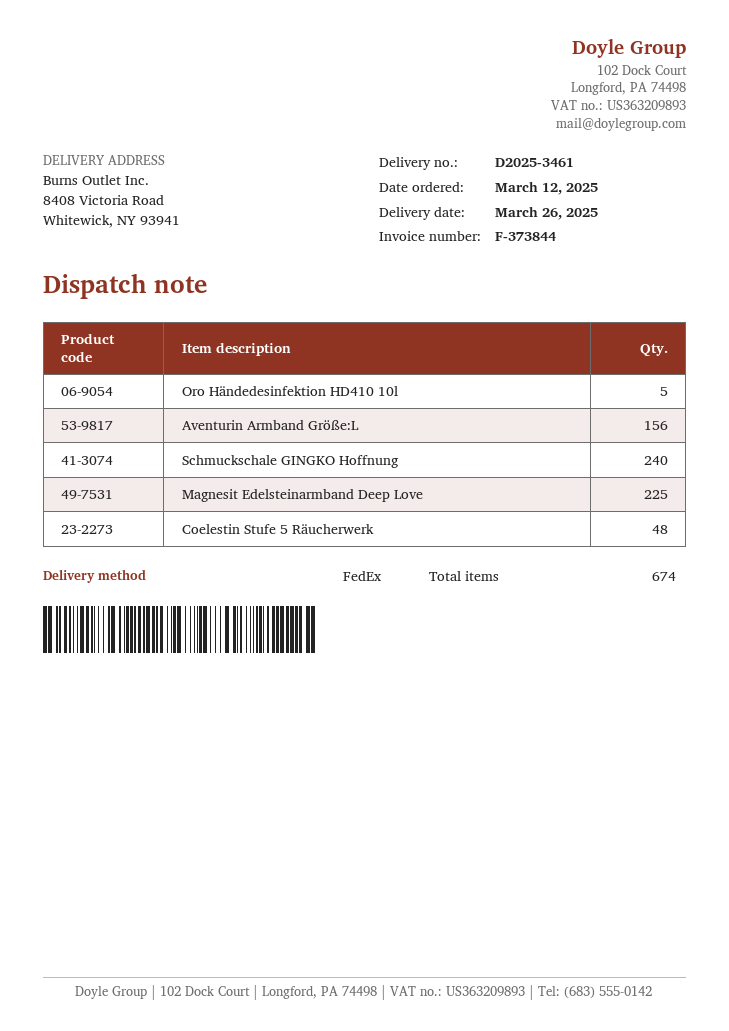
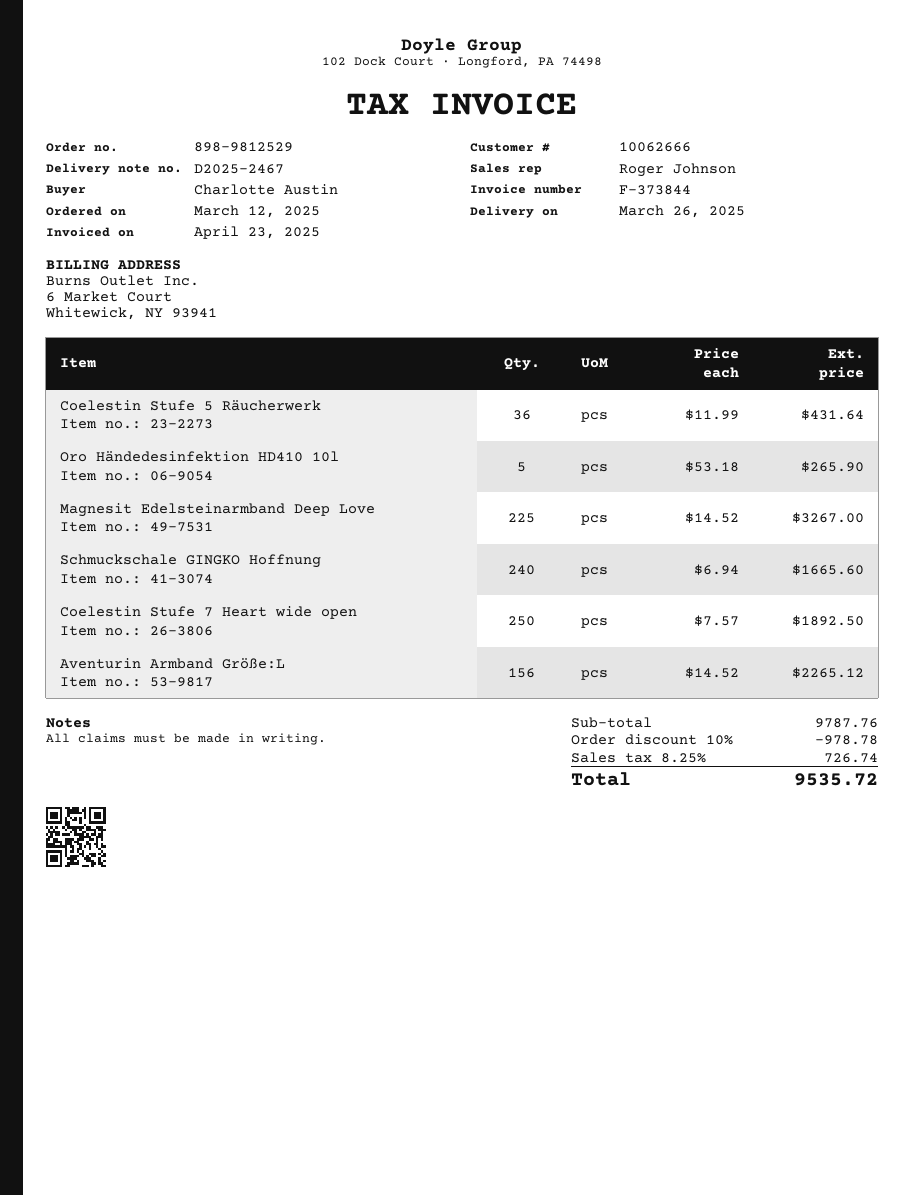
delivery note number: D2025-3461 -> D2025-2467
Coelestin Stufe 5 Räucherwerk: 48 -> 36
Coelestin Stufe 7 Heart wide open: none -> 250

